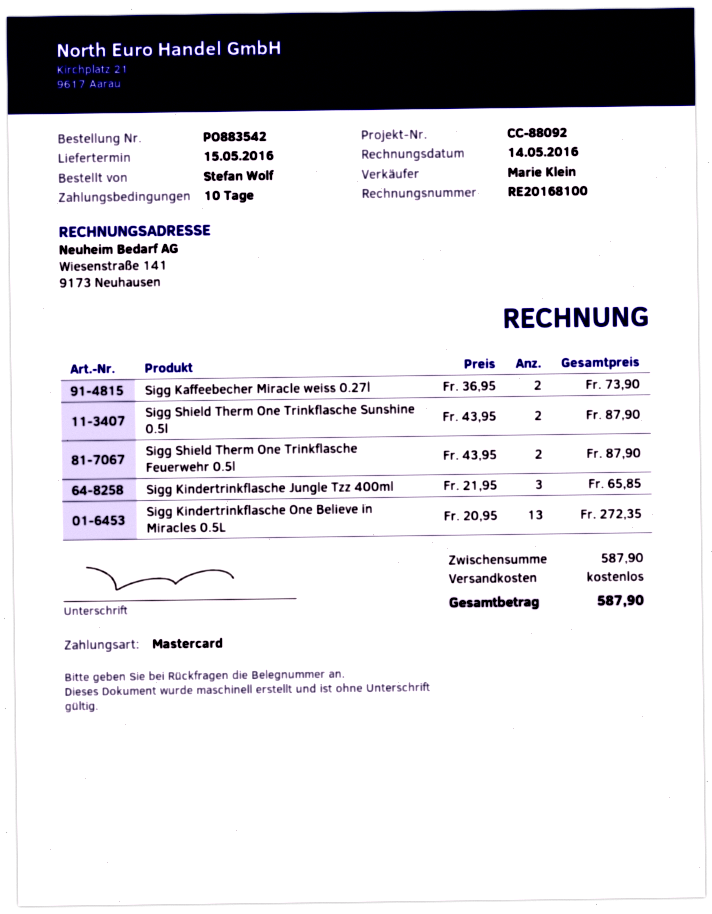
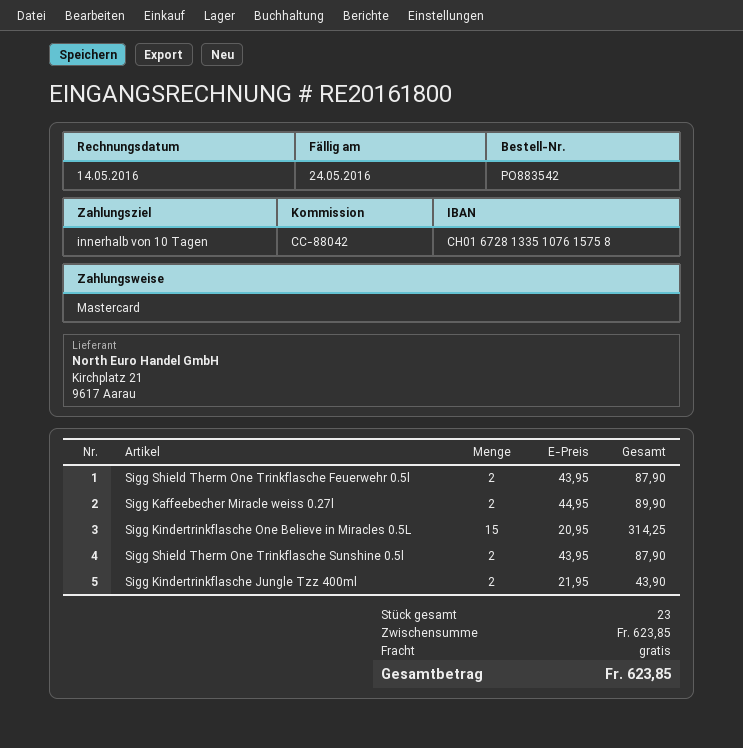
invoice number: RE20168100 -> RE20161800
reference: CC-88092 -> CC-88042
Sigg Kaffeebecher Miracle weiss 0.27l: 2 x 36.95 = 73.90 -> 2 x 44.95 = 89.90
Sigg Kindertrinkflasche Jungle Tzz 400ml: 3 x 21.95 = 65.85 -> 2 x 21.95 = 43.90
Sigg Kindertrinkflasche One Believe in Miracles 0.5L: 13 x 20.95 = 272.35 -> 15 x 20.95 = 314.25
subtotal: 587.90 -> 623.85
total: 587.90 -> 623.85

